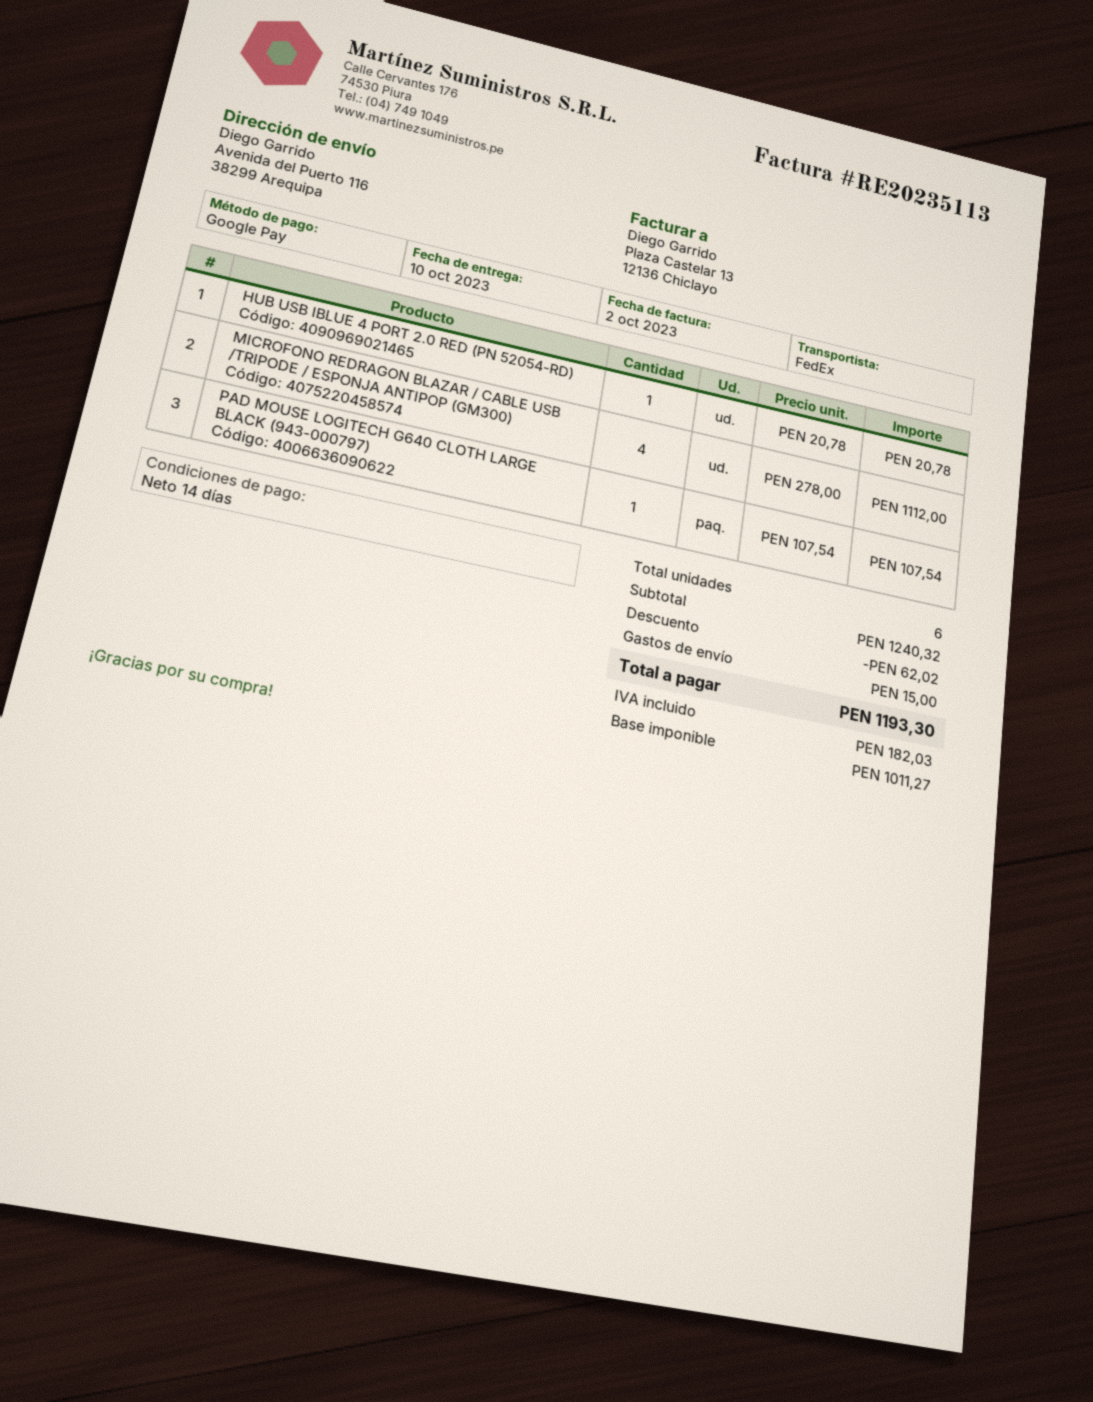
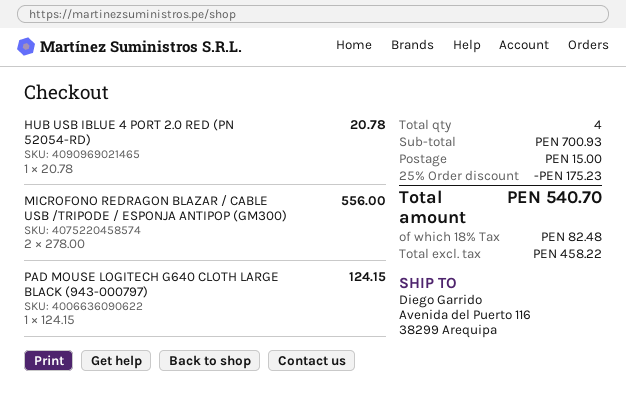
MICROFONO REDRAGON BLAZAR / CABLE USB /TRIPODE / ESPONJA ANTIPOP (GM300): 4 x 278.00 = 1112.00 -> 2 x 278.00 = 556.00
PAD MOUSE LOGITECH G640 CLOTH LARGE BLACK (943-000797): 1 x 107.54 = 107.54 -> 1 x 124.15 = 124.15
total quantity: 6 -> 4
subtotal: 1240.32 -> 700.93
discount: 62.02 -> 175.23
net: 1011.27 -> 458.22
tax: 182.03 -> 82.48
total: 1193.30 -> 540.70

